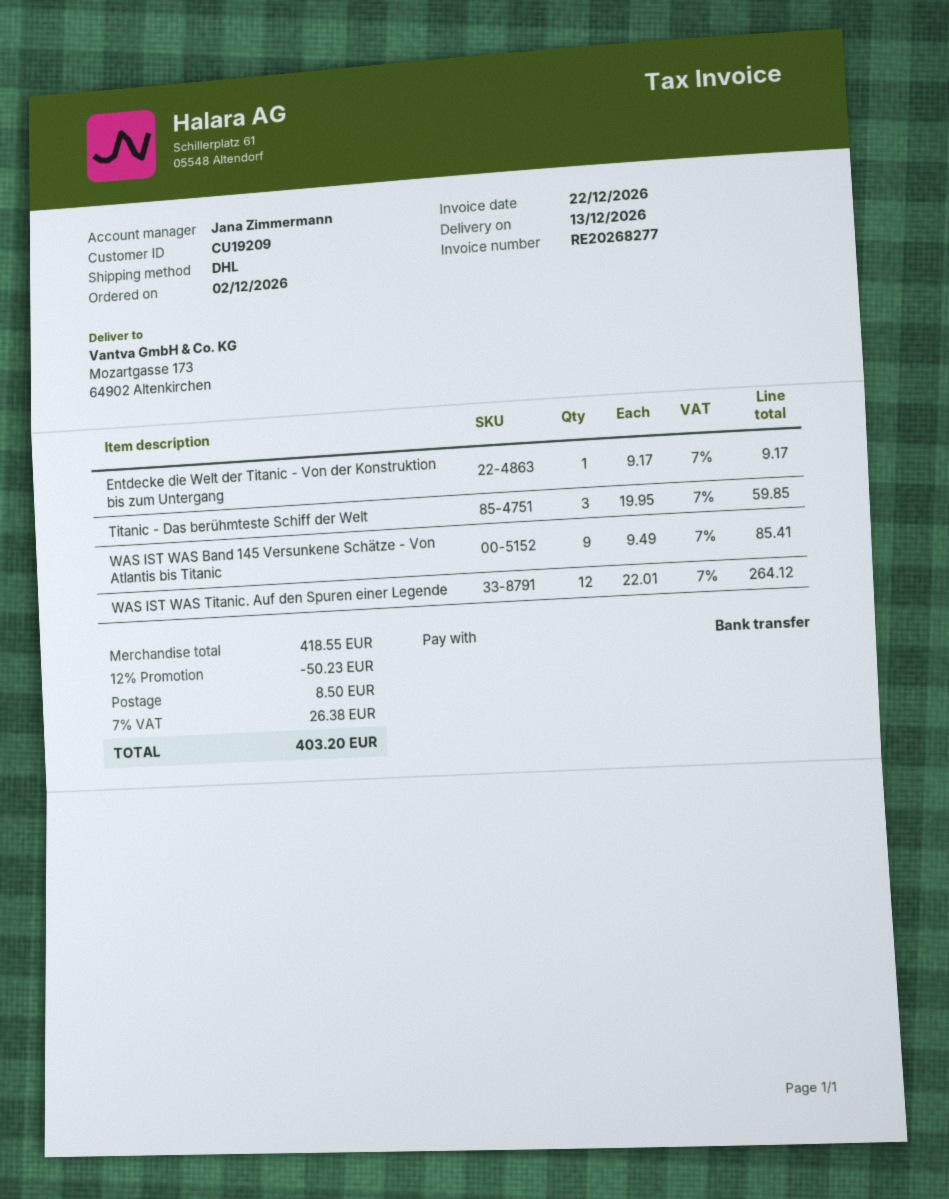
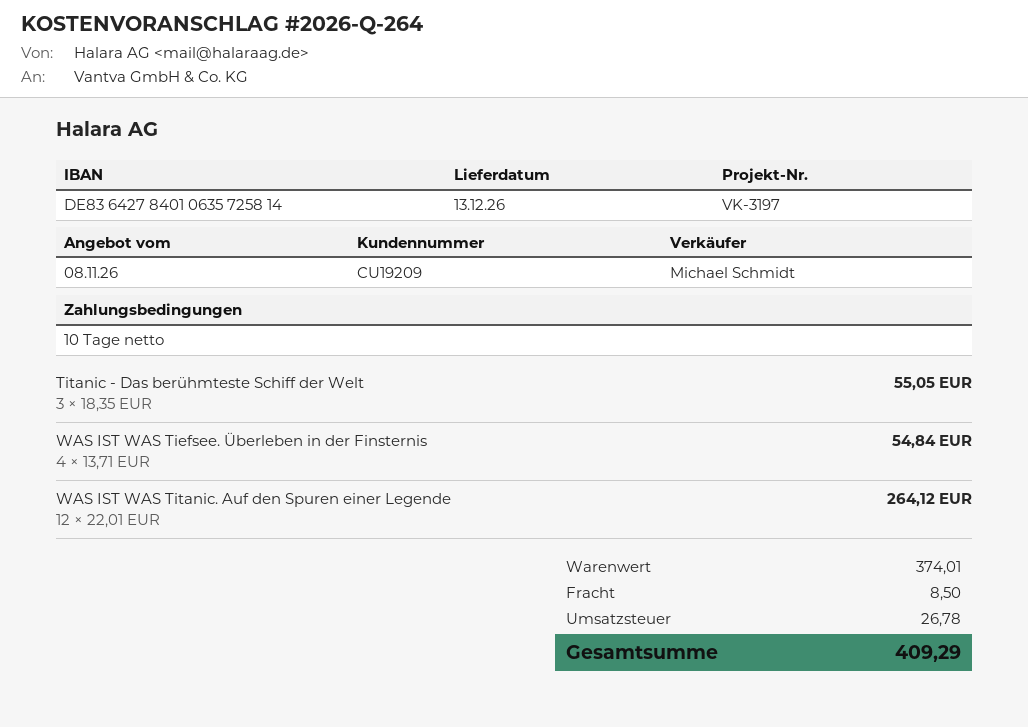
sales rep: Jana Zimmermann -> Michael Schmidt
Entdecke die Welt der Titanic - Von der Konstruktion bis zum Untergang: 1 x 9.17 = 9.17 -> none
Titanic - Das berühmteste Schiff der Welt: 3 x 19.95 = 59.85 -> 3 x 18.35 = 55.05
WAS IST WAS Band 145 Versunkene Schätze - Von Atlantis bis Titanic: 9 x 9.49 = 85.41 -> none
WAS IST WAS Tiefsee. Überleben in der Finsternis: none -> 4 x 13.71 = 54.84
subtotal: 418.55 -> 374.01
discount: 12% = 50.23 -> none
tax: 26.38 -> 26.78
total: 403.20 -> 409.29

